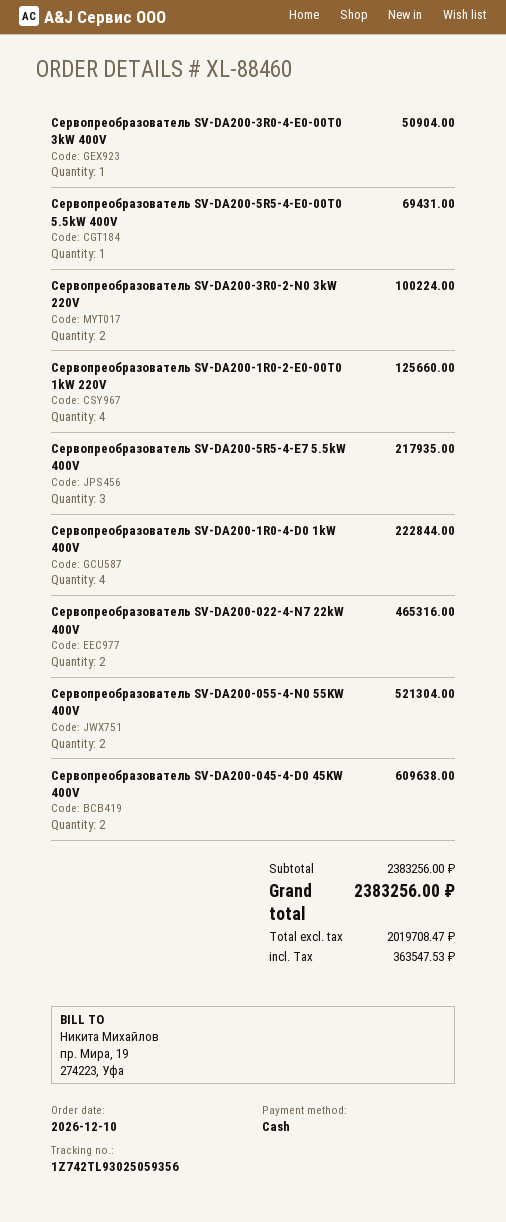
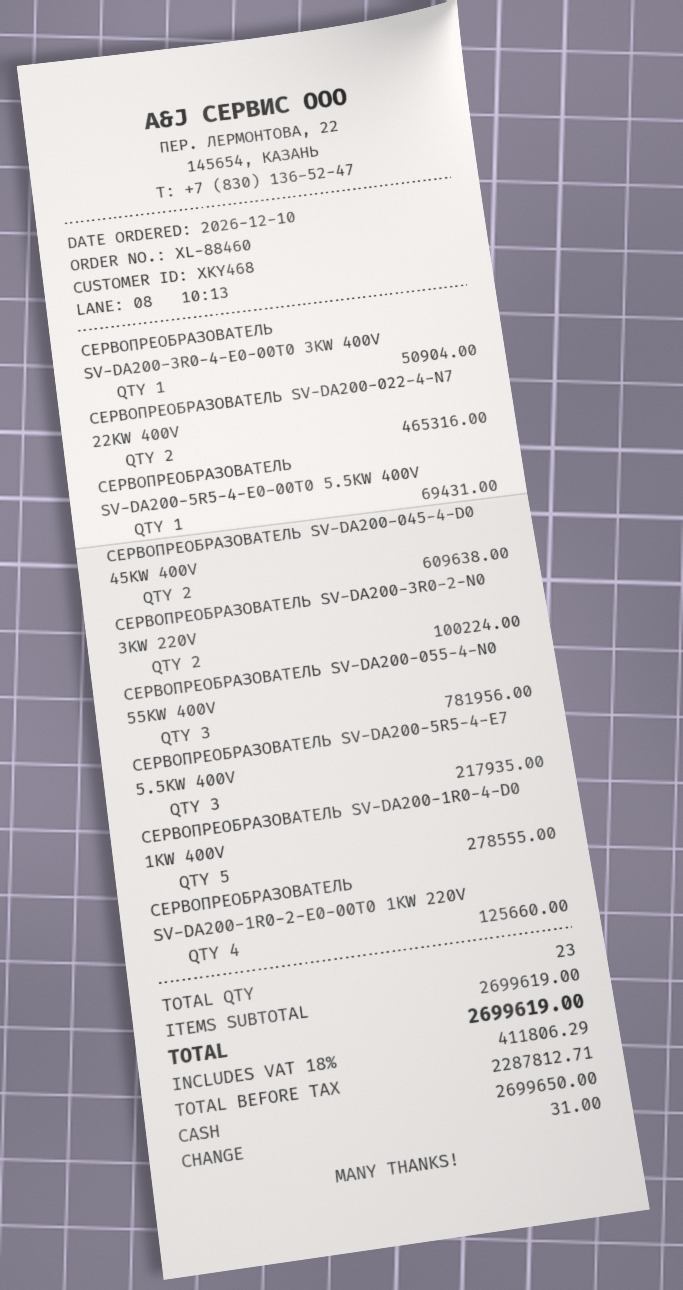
Сервопреобразователь SV-DA200-1R0-4-D0 1kW 400V: 4 for 222844.00 -> 5 for 278555.00
Сервопреобразователь SV-DA200-055-4-N0 55KW 400V: 2 for 521304.00 -> 3 for 781956.00
subtotal: 2383256.00 -> 2699619.00
net: 2019708.47 -> 2287812.71
tax: 363547.53 -> 411806.29
total: 2383256.00 -> 2699619.00

